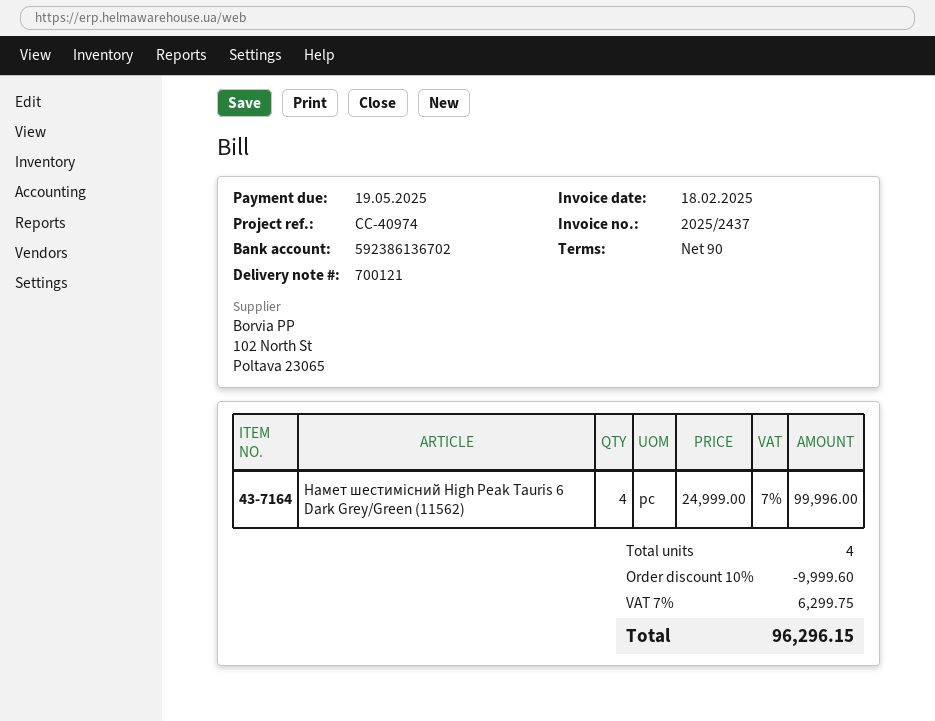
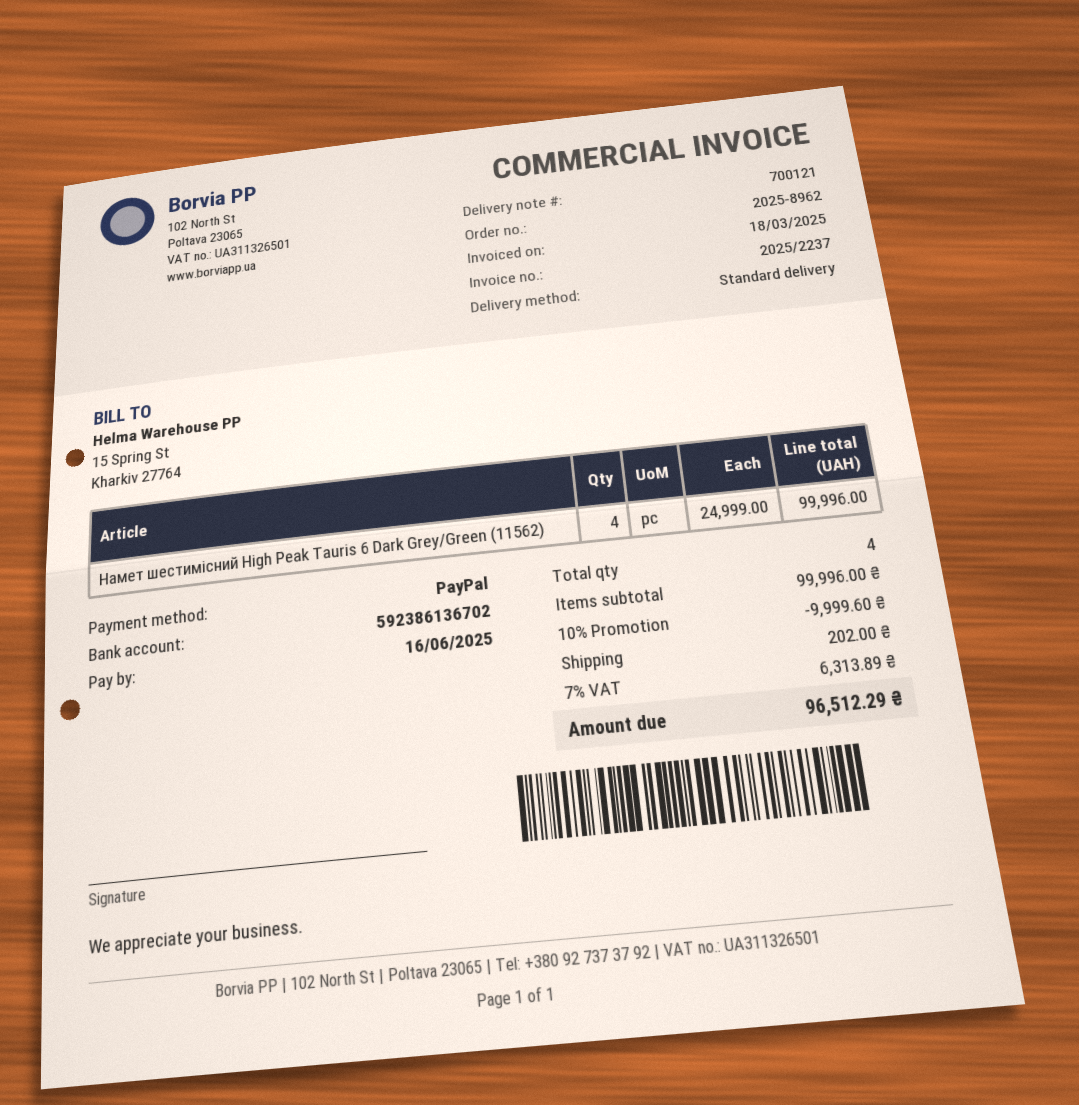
invoice number: 2025/2437 -> 2025/2237
invoice date: 2025-02-18 -> 2025-03-18
due date: 2025-05-19 -> 2025-06-16
shipping: none -> 202.00
tax: 7% = 6299.75 -> 7% = 6313.89
total: 96296.15 -> 96512.29

